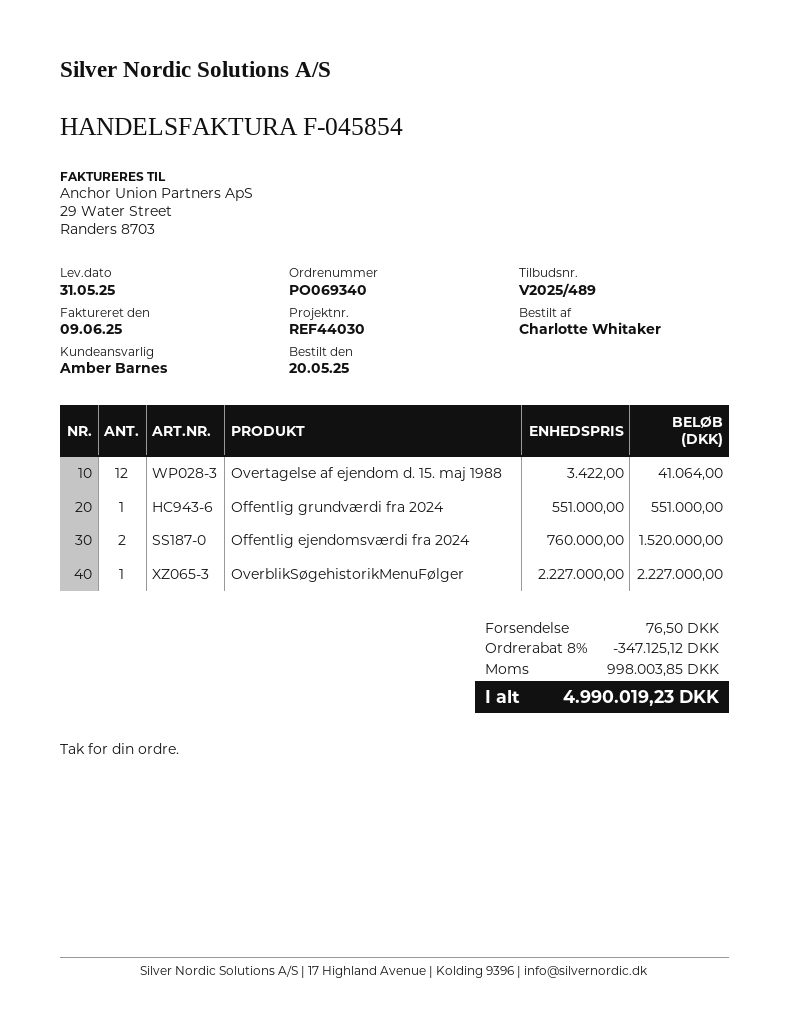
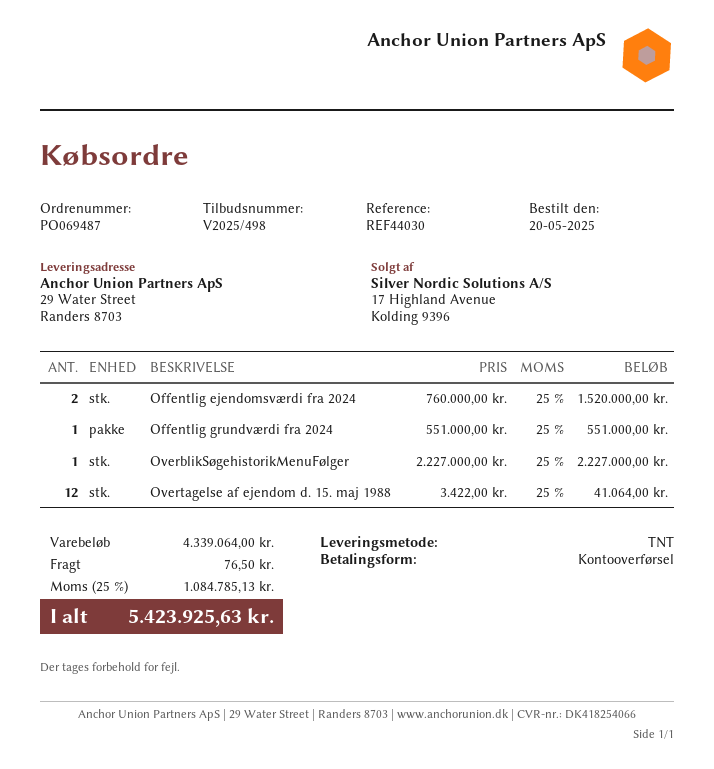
quote number: V2025/489 -> V2025/498
order number: PO069340 -> PO069487
discount: 8% = 347125.12 -> none
tax: 998003.85 -> 1084785.13
total: 4990019.23 -> 5423925.63

